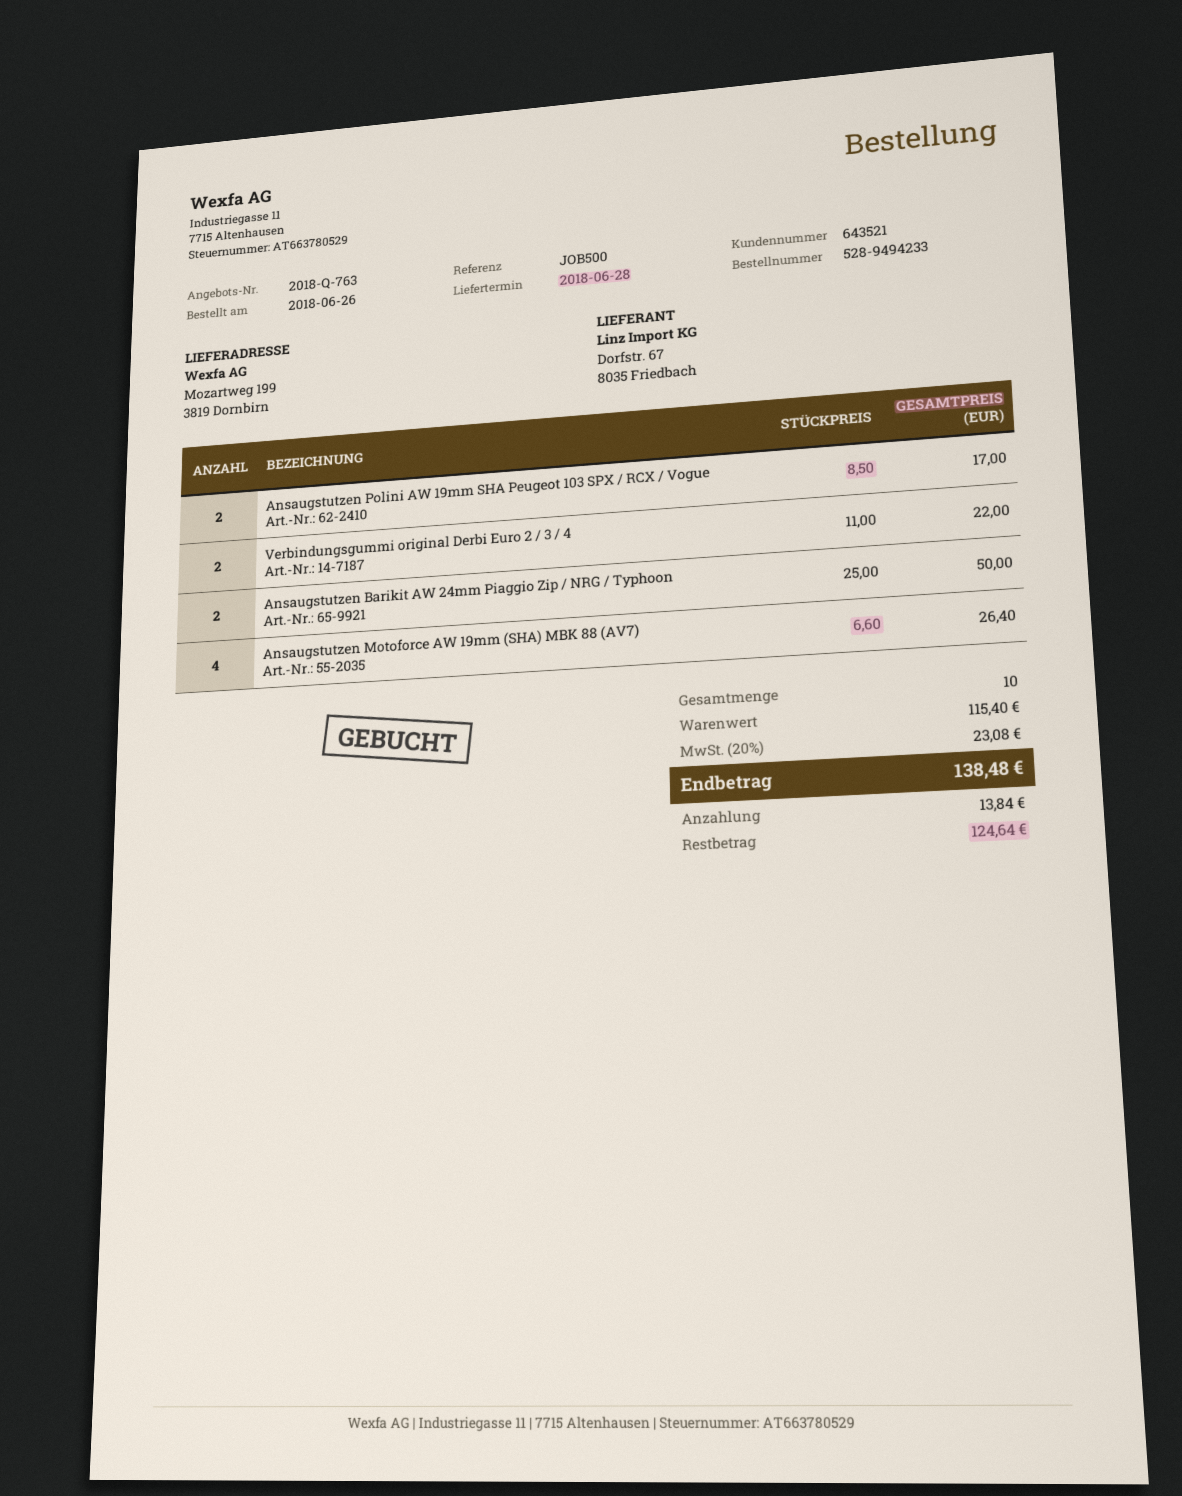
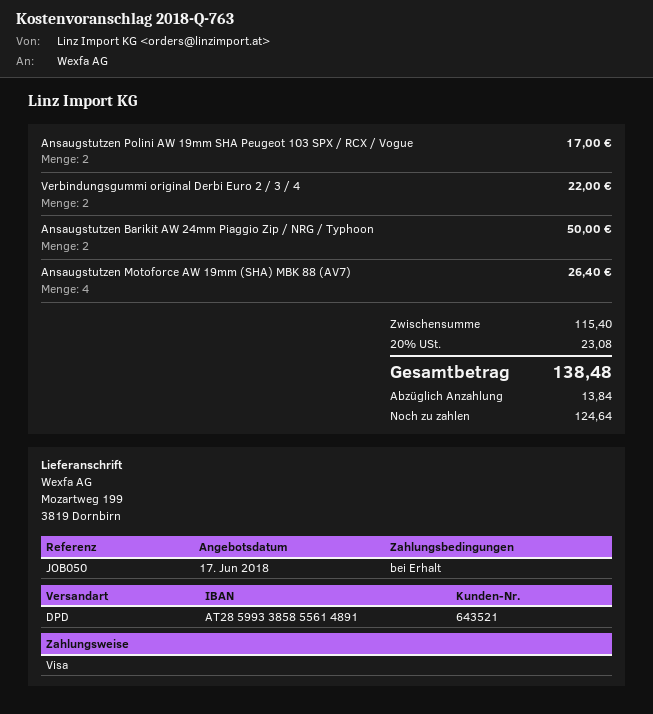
reference: JOB500 -> JOB050

